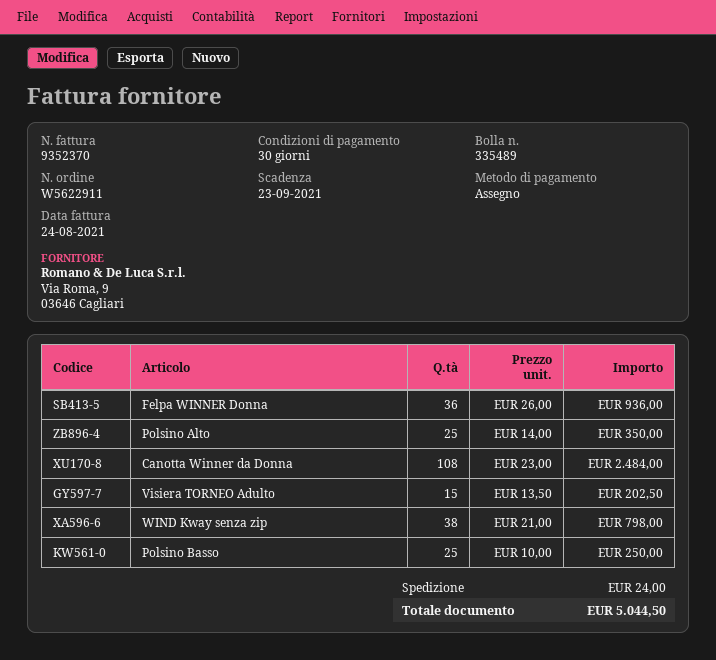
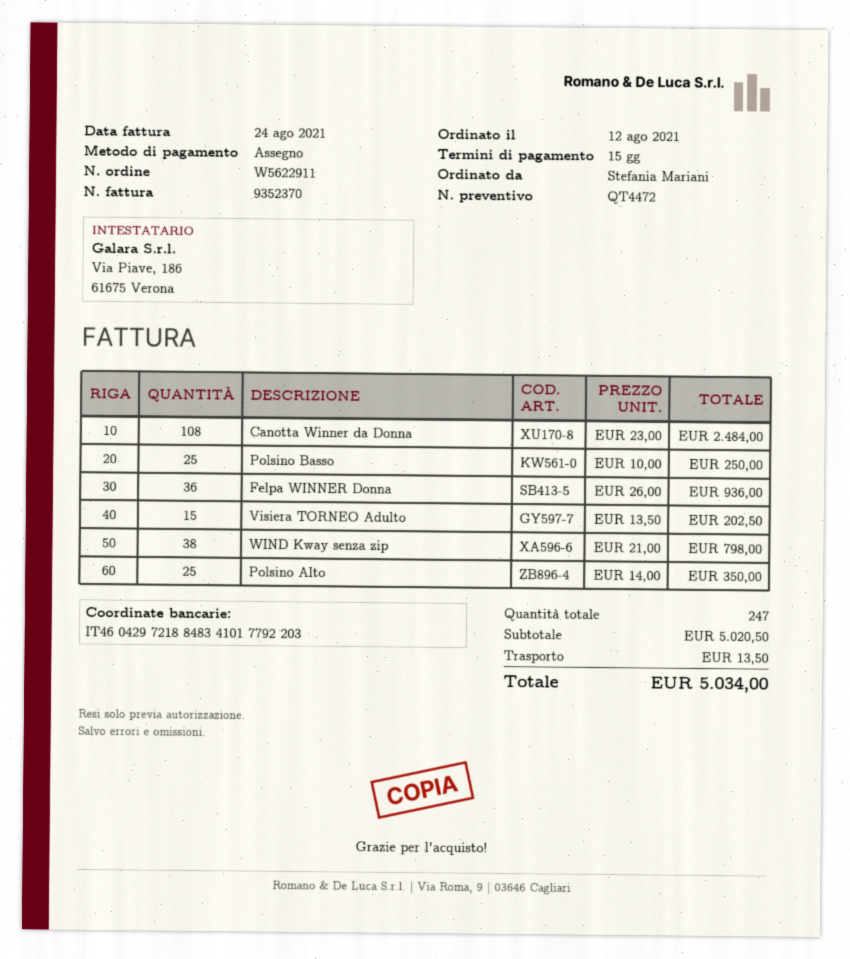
payment terms: 30 days -> 15 days
shipping: 24.00 -> 13.50
total: 5044.50 -> 5034.00

